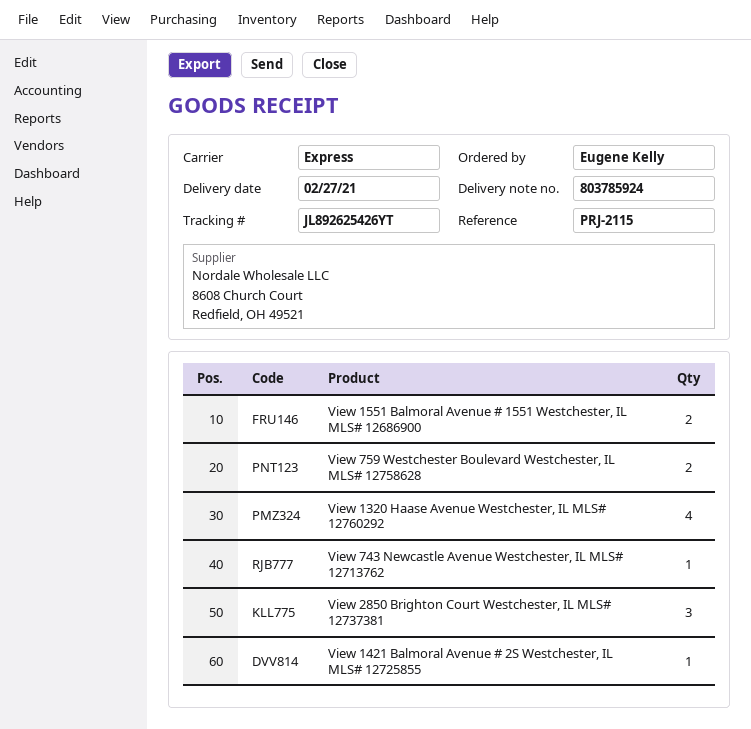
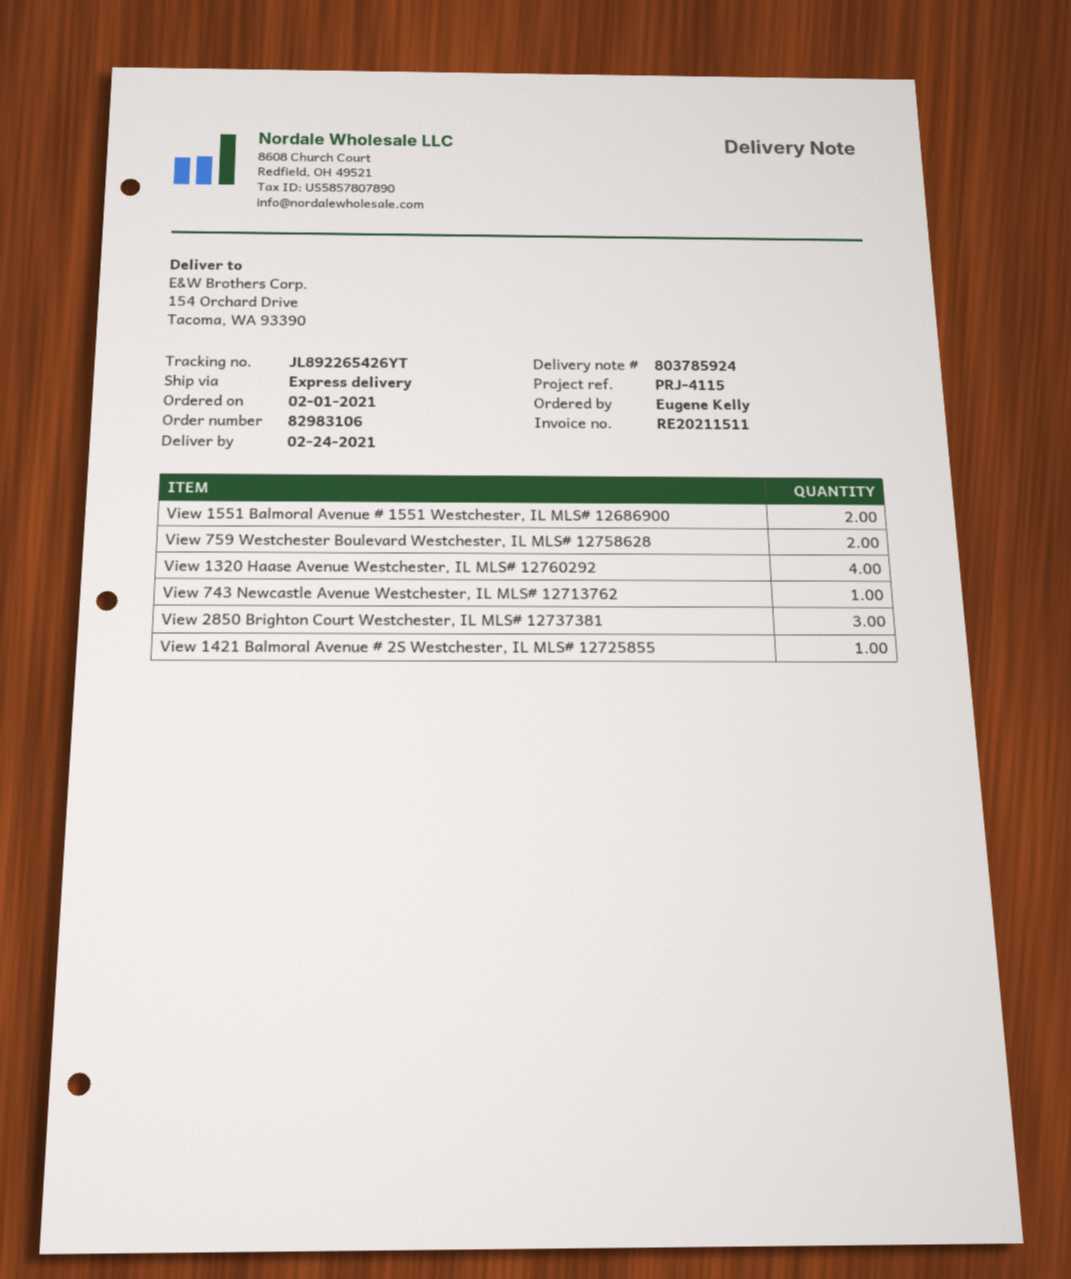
delivery date: 2021-02-27 -> 2021-02-24
reference: PRJ-2115 -> PRJ-4115
tracking number: JL892625426YT -> JL892265426YT

